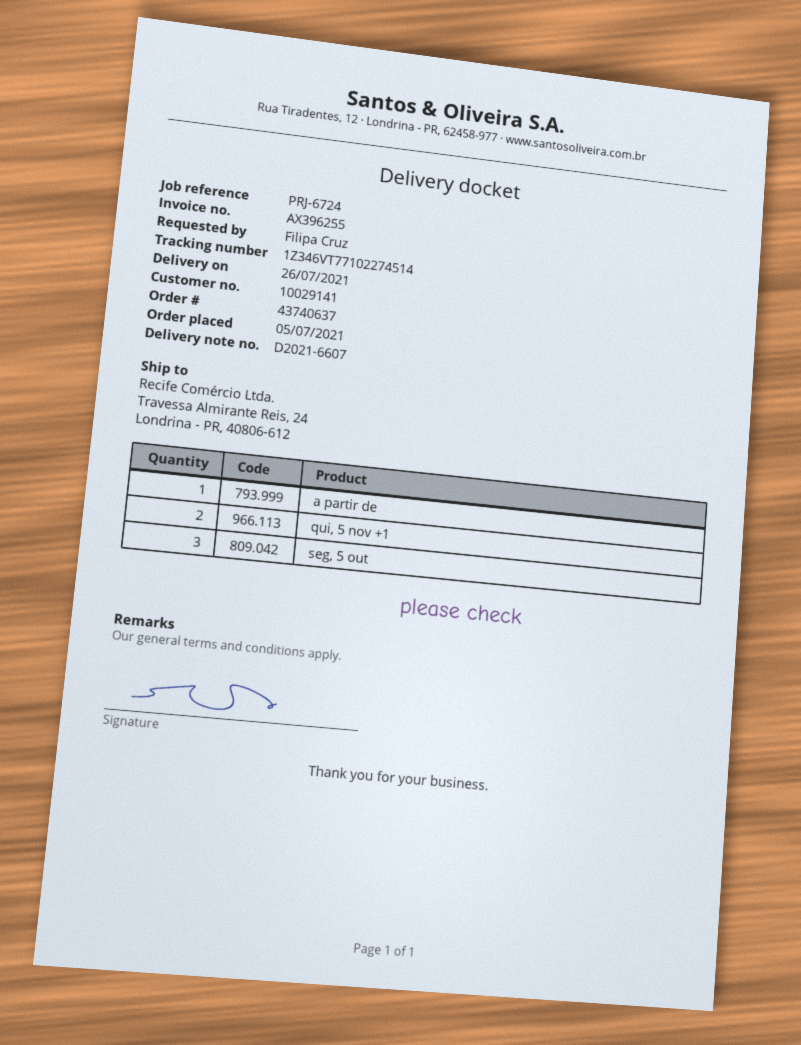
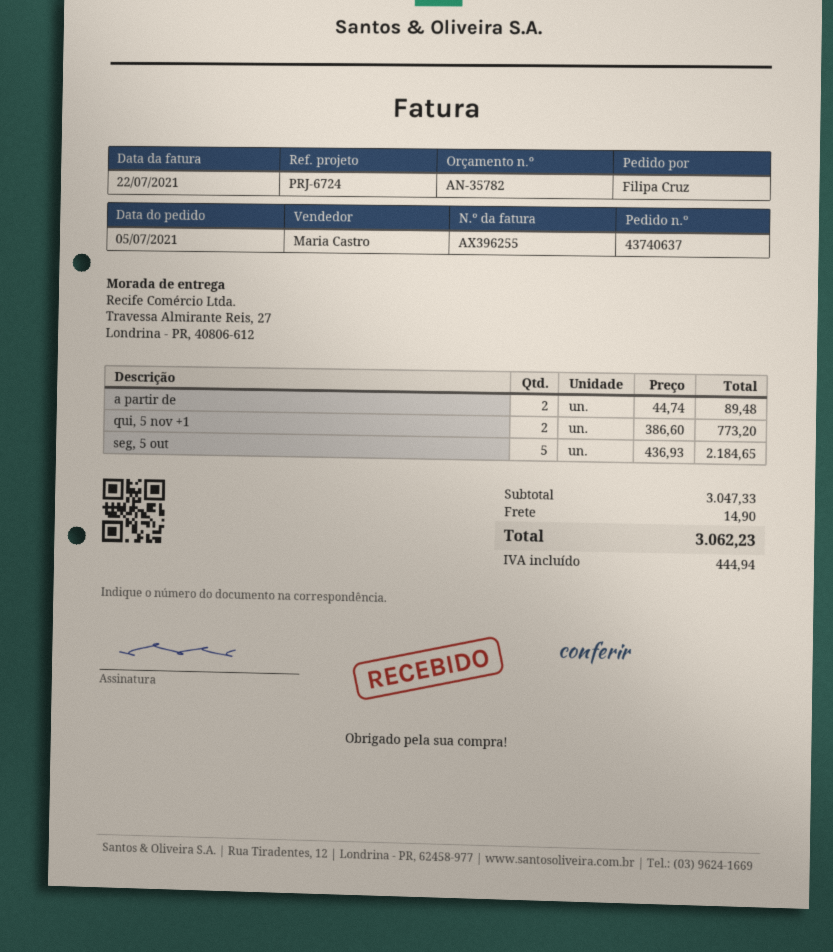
ship to: Travessa Almirante Reis, 24, Londrina - PR, 40806-612 -> Travessa Almirante Reis, 27, Londrina - PR, 40806-612
a partir de: 1 -> 2
seg, 5 out: 3 -> 5

